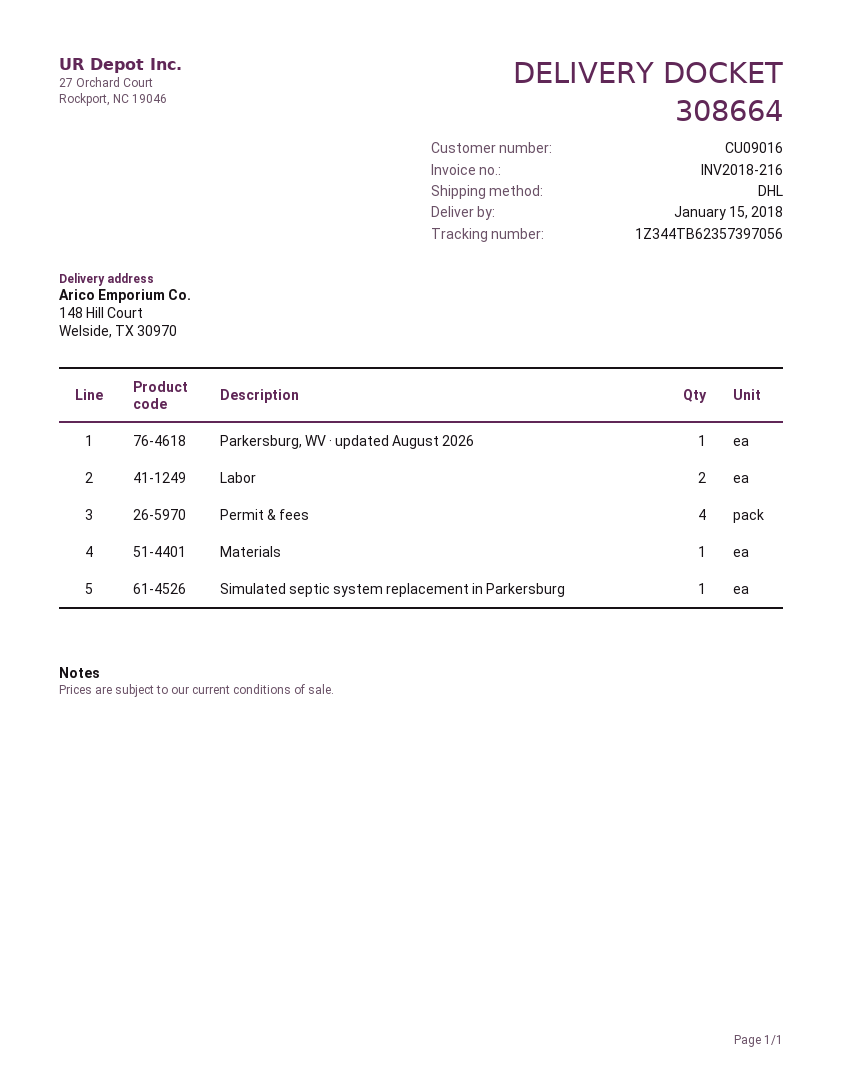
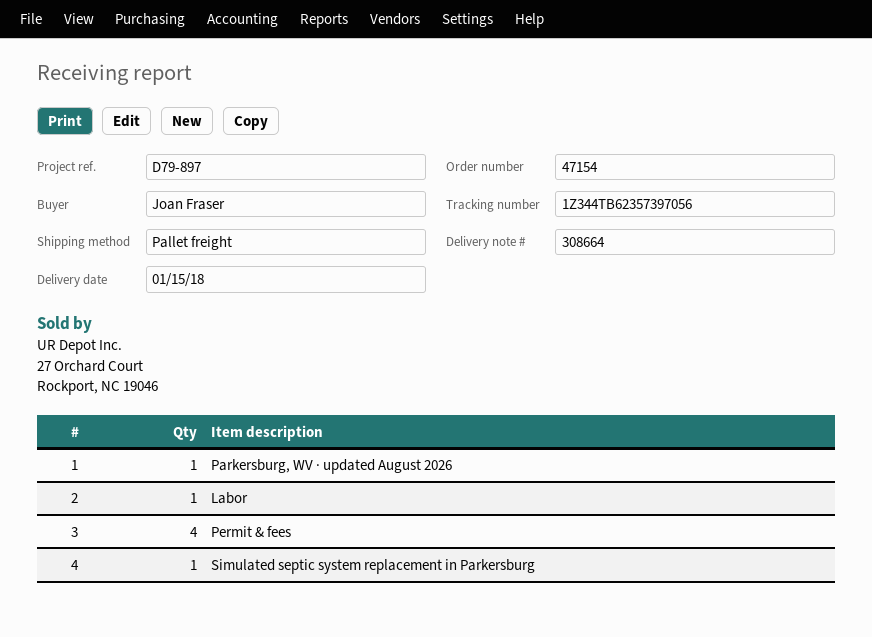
shipping method: DHL -> pallet freight
Labor: 2 -> 1
Materials: 1 -> none

